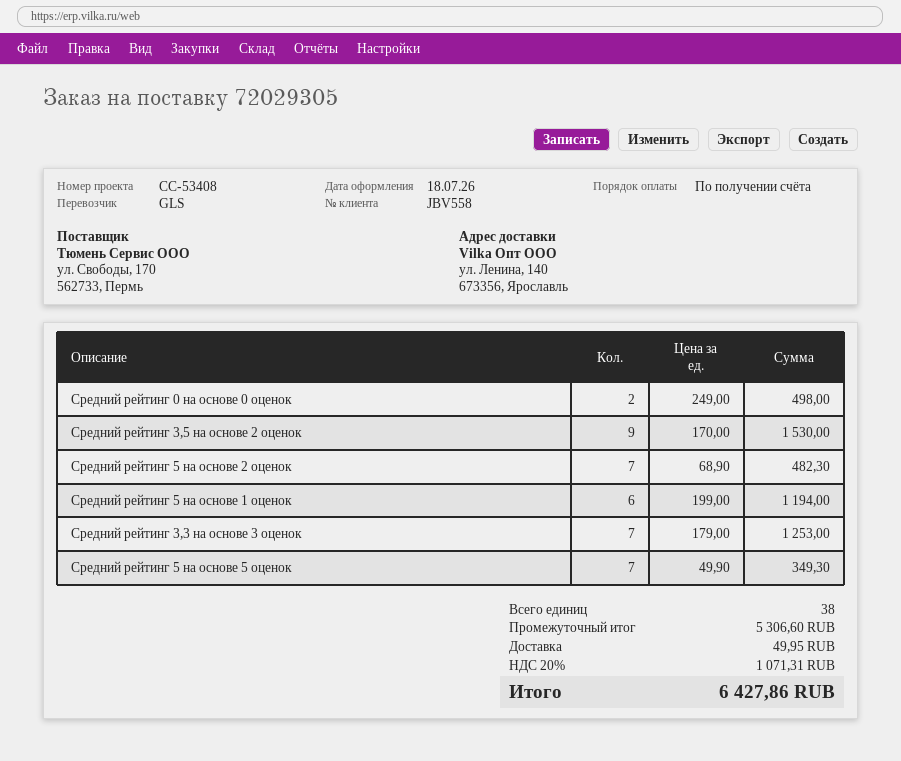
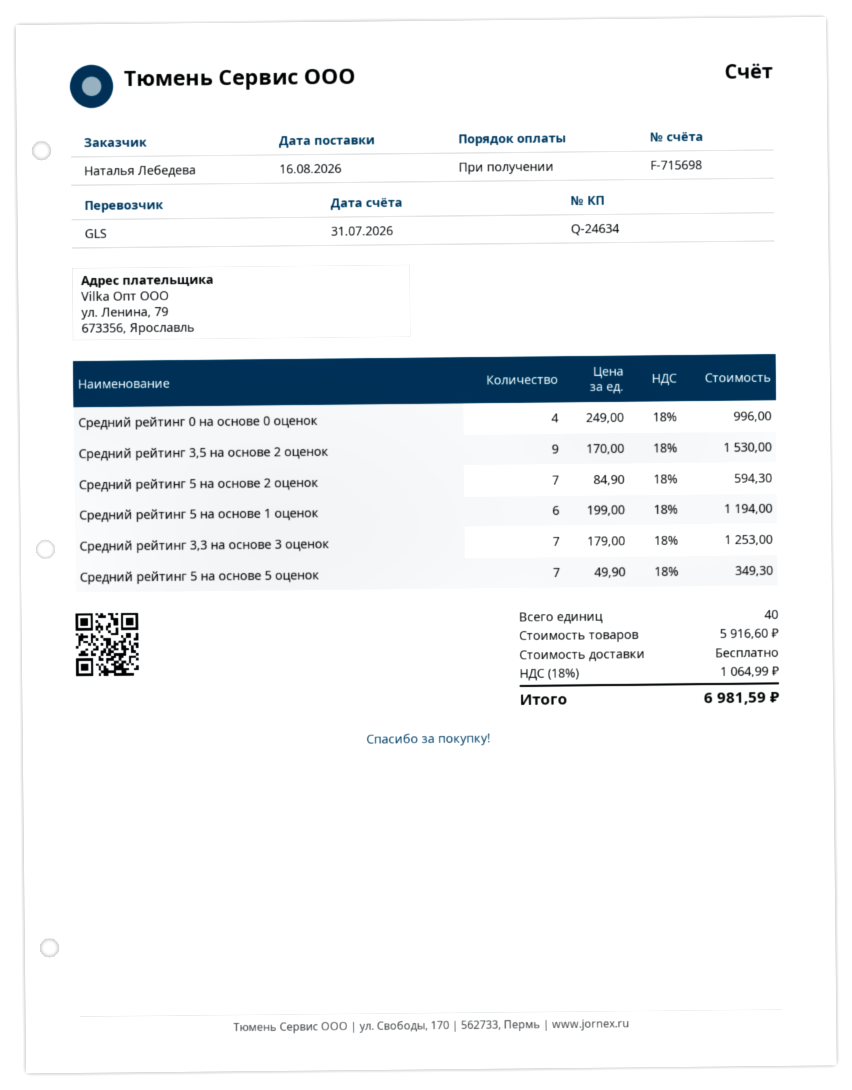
Средний рейтинг 0 на основе 0 оценок: 2 x 249.00 = 498.00 -> 4 x 249.00 = 996.00
Средний рейтинг 5 на основе 2 оценок: 7 x 68.90 = 482.30 -> 7 x 84.90 = 594.30
total quantity: 38 -> 40
subtotal: 5306.60 -> 5916.60
shipping: 49.95 -> 0.00
tax: 20% = 1071.31 -> 18% = 1064.99
total: 6427.86 -> 6981.59

